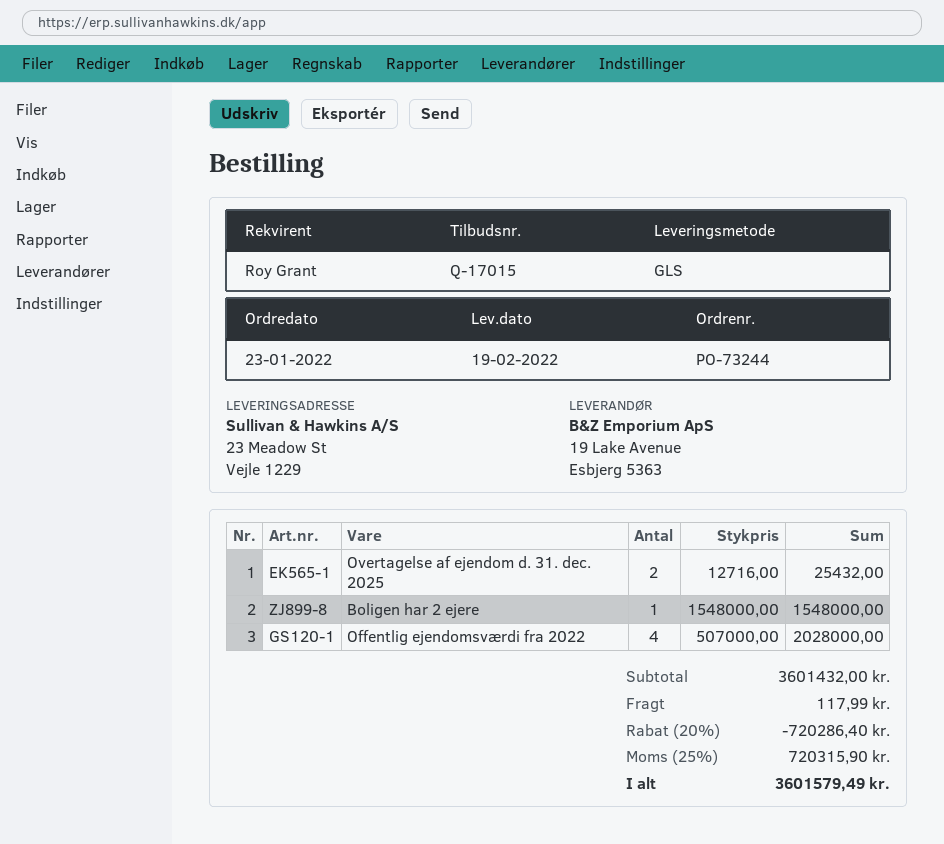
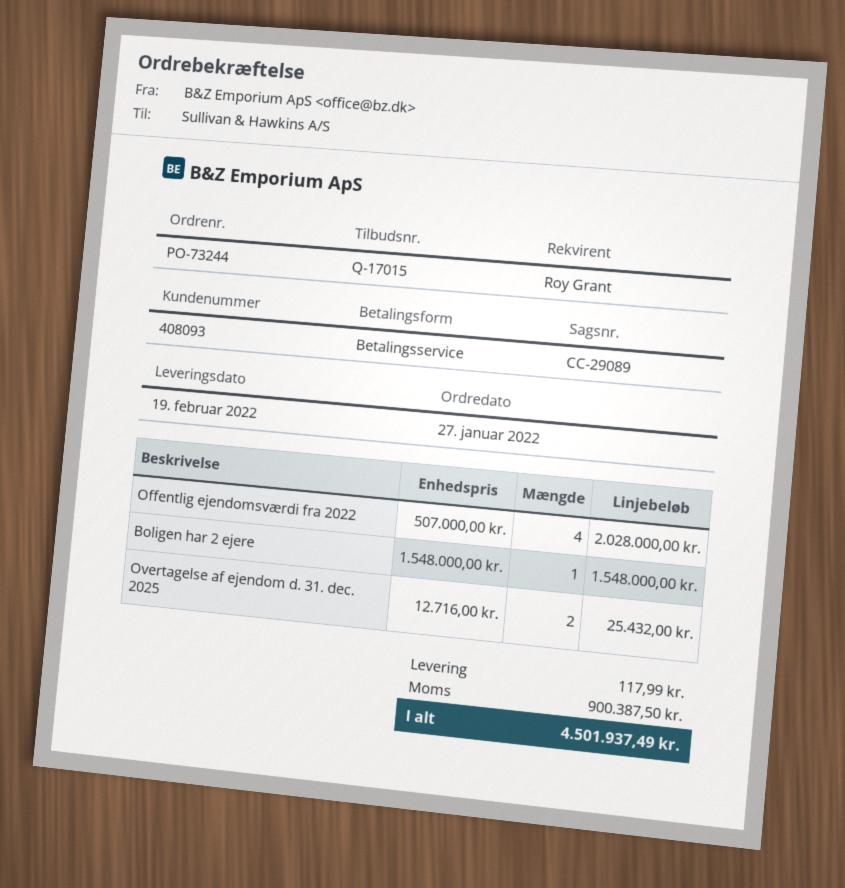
order date: 2022-01-23 -> 2022-01-27
discount: 20% = 720286.40 -> none
tax: 720315.90 -> 900387.50
total: 3601579.49 -> 4501937.49

